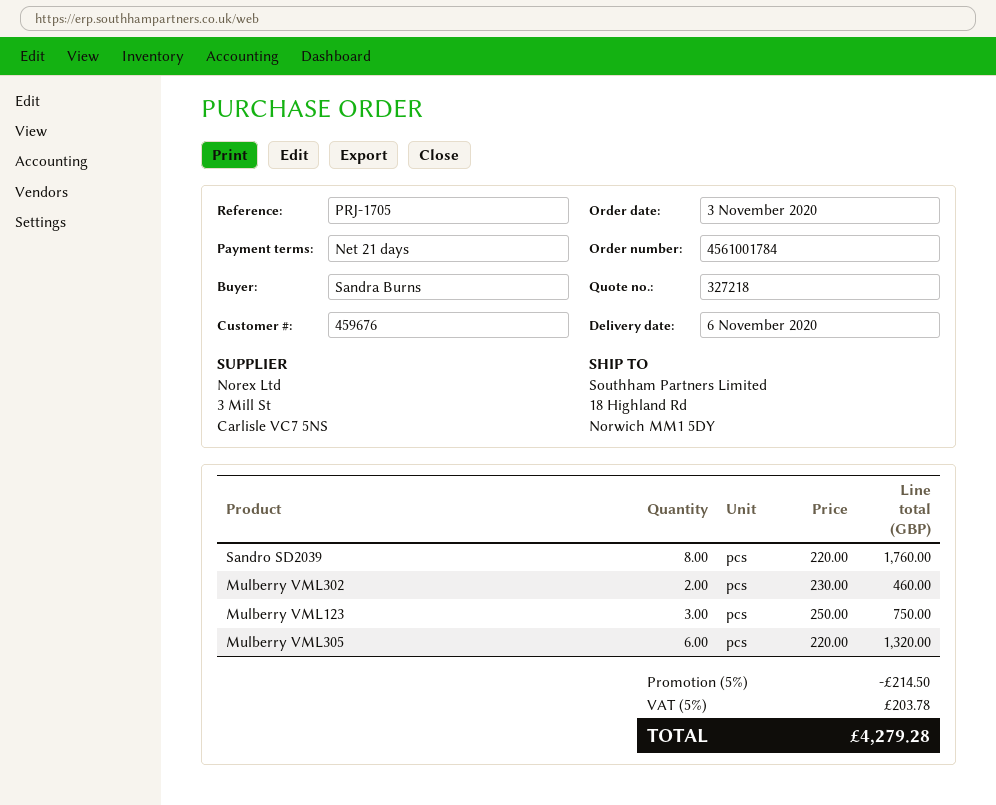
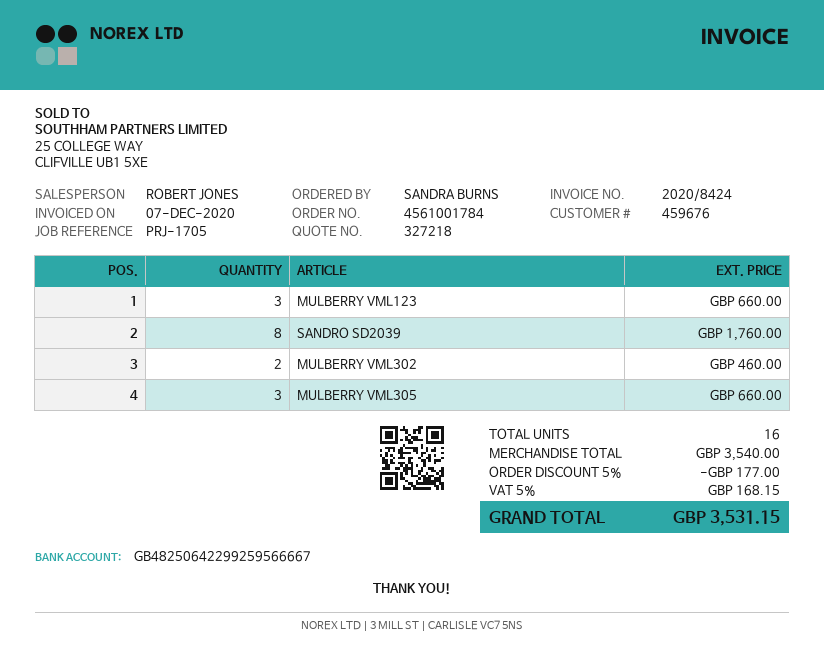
Mulberry VML123: 3 for 750.00 -> 3 for 660.00
Mulberry VML305: 6 for 1320.00 -> 3 for 660.00
discount: 5% = 214.50 -> 5% = 177.00
tax: 5% = 203.78 -> 5% = 168.15
total: 4279.28 -> 3531.15

